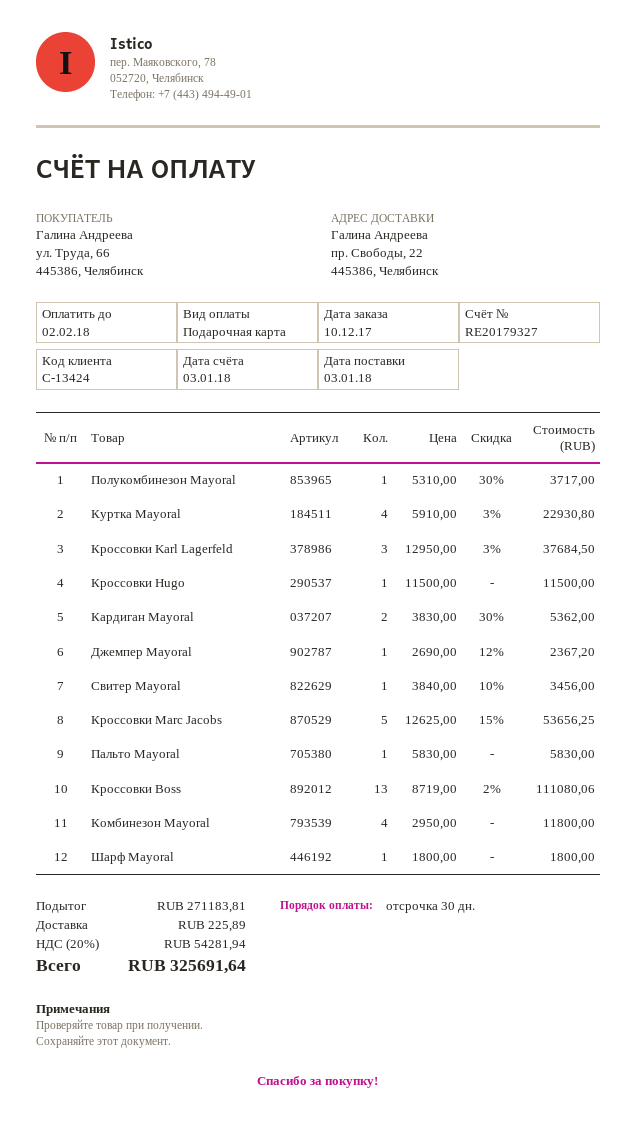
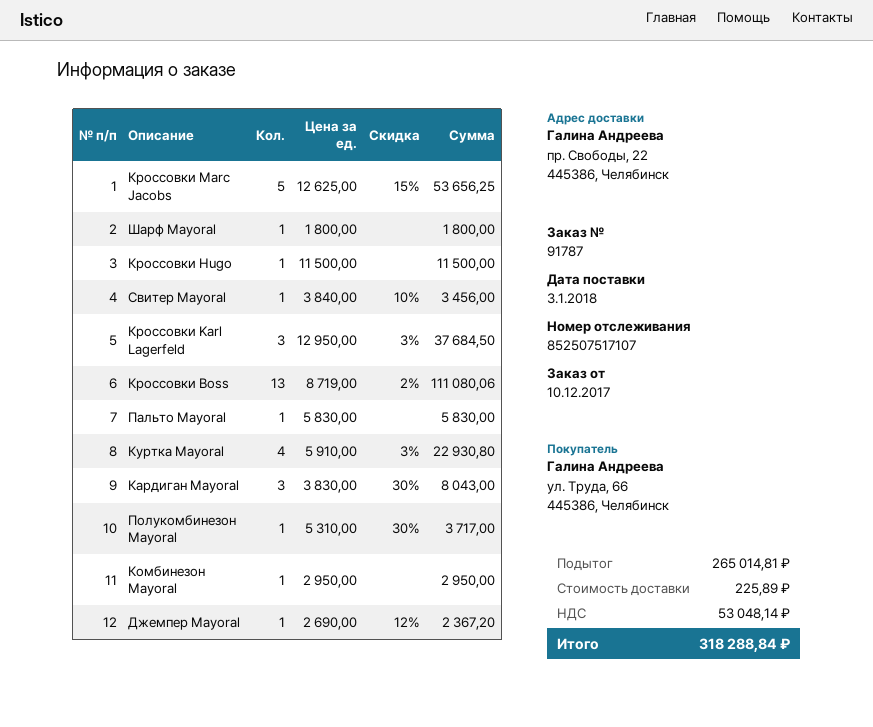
Кардиган Mayoral: 2 x 3830.00 - 30% = 5362.00 -> 3 x 3830.00 - 30% = 8043.00
Комбинезон Mayoral: 4 x 2950.00 = 11800.00 -> 1 x 2950.00 = 2950.00
subtotal: 271183.81 -> 265014.81
tax: 54281.94 -> 53048.14
total: 325691.64 -> 318288.84

